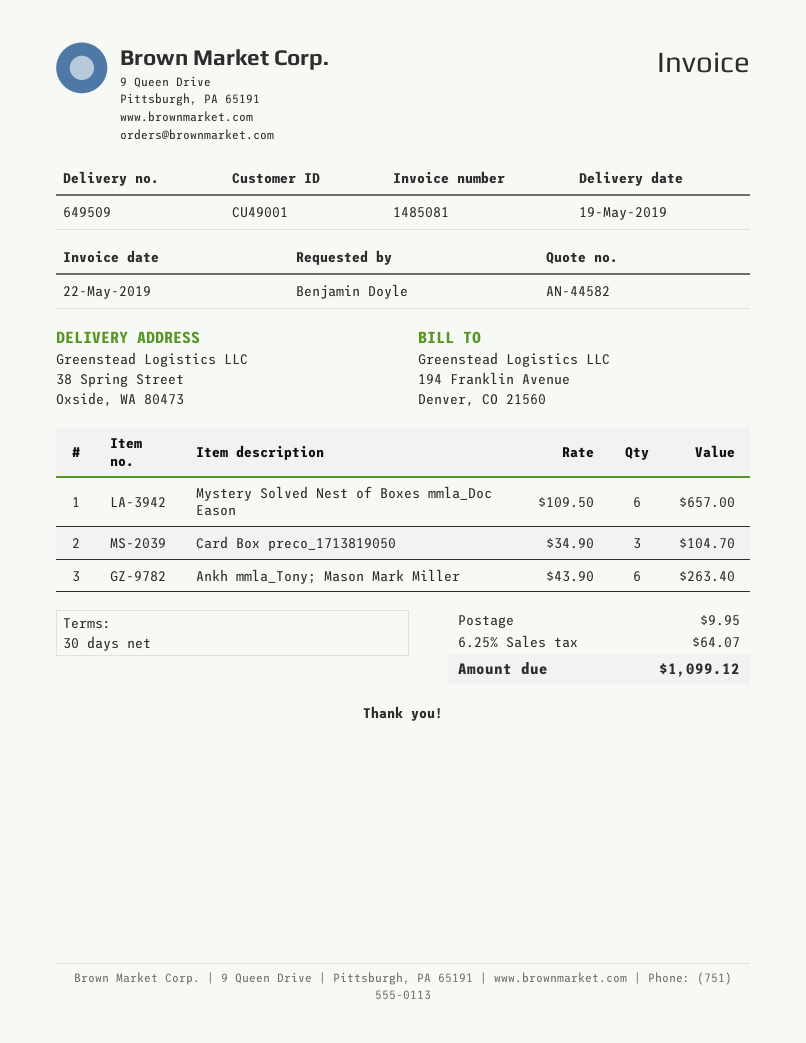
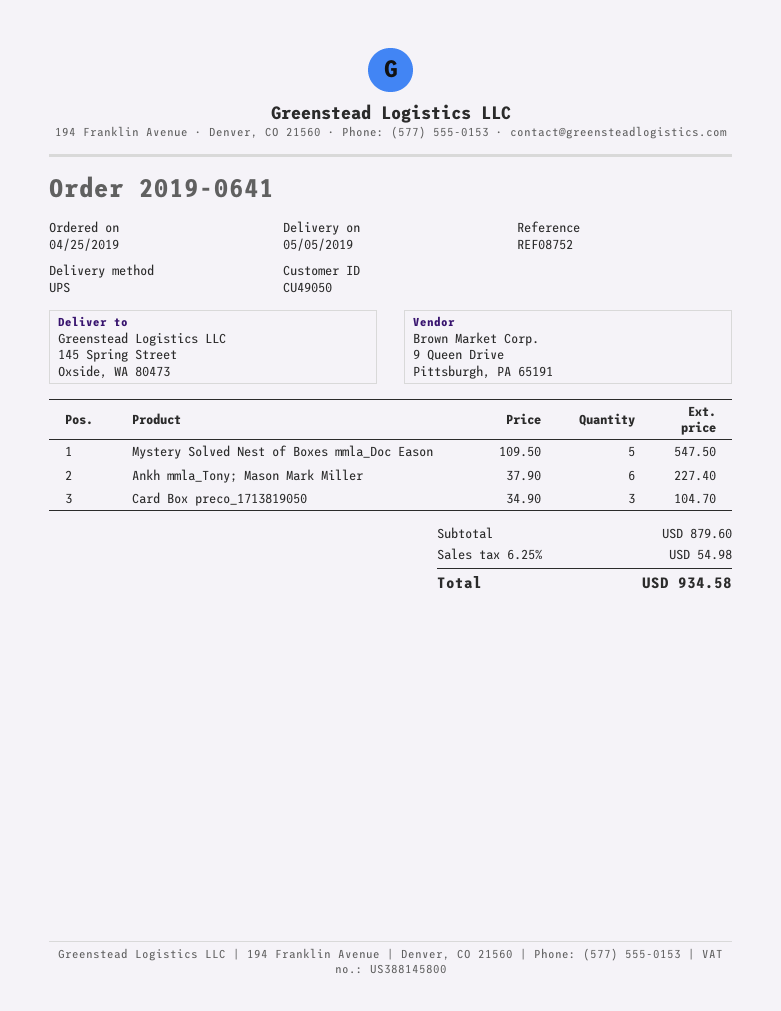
delivery date: 2019-05-19 -> 2019-05-05
customer number: CU49001 -> CU49050
ship to: 38 Spring Street, Oxside, WA 80473 -> 145 Spring Street, Oxside, WA 80473
Mystery Solved Nest of Boxes mmla_Doc Eason: 6 x 109.50 = 657.00 -> 5 x 109.50 = 547.50
Ankh mmla_Tony; Mason Mark Miller: 6 x 43.90 = 263.40 -> 6 x 37.90 = 227.40
shipping: 9.95 -> none
tax: 6.25% = 64.07 -> 6.25% = 54.98
total: 1099.12 -> 934.58

